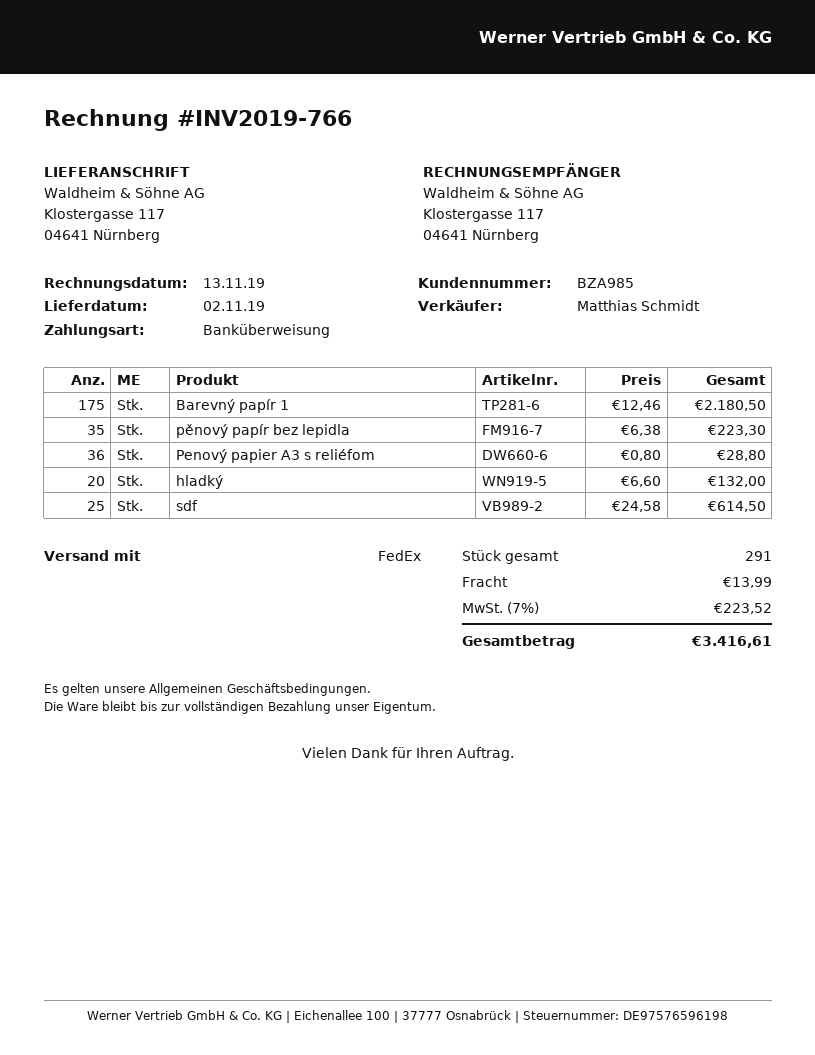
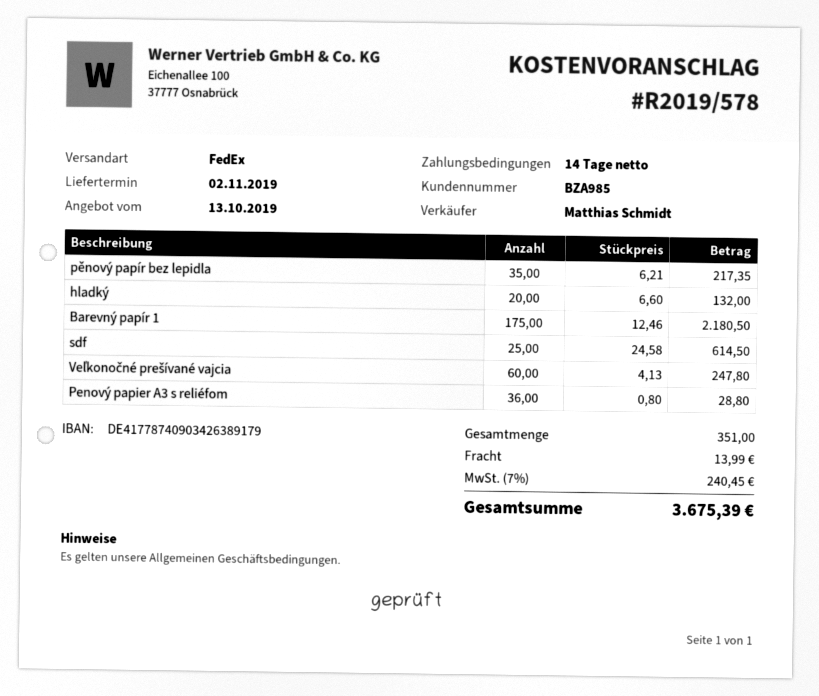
pěnový papír bez lepidla: 35 x 6.38 = 223.30 -> 35 x 6.21 = 217.35
Veľkonočné prešívané vajcia: none -> 60 x 4.13 = 247.80
total quantity: 291 -> 351
tax: 7% = 223.52 -> 7% = 240.45
total: 3416.61 -> 3675.39

